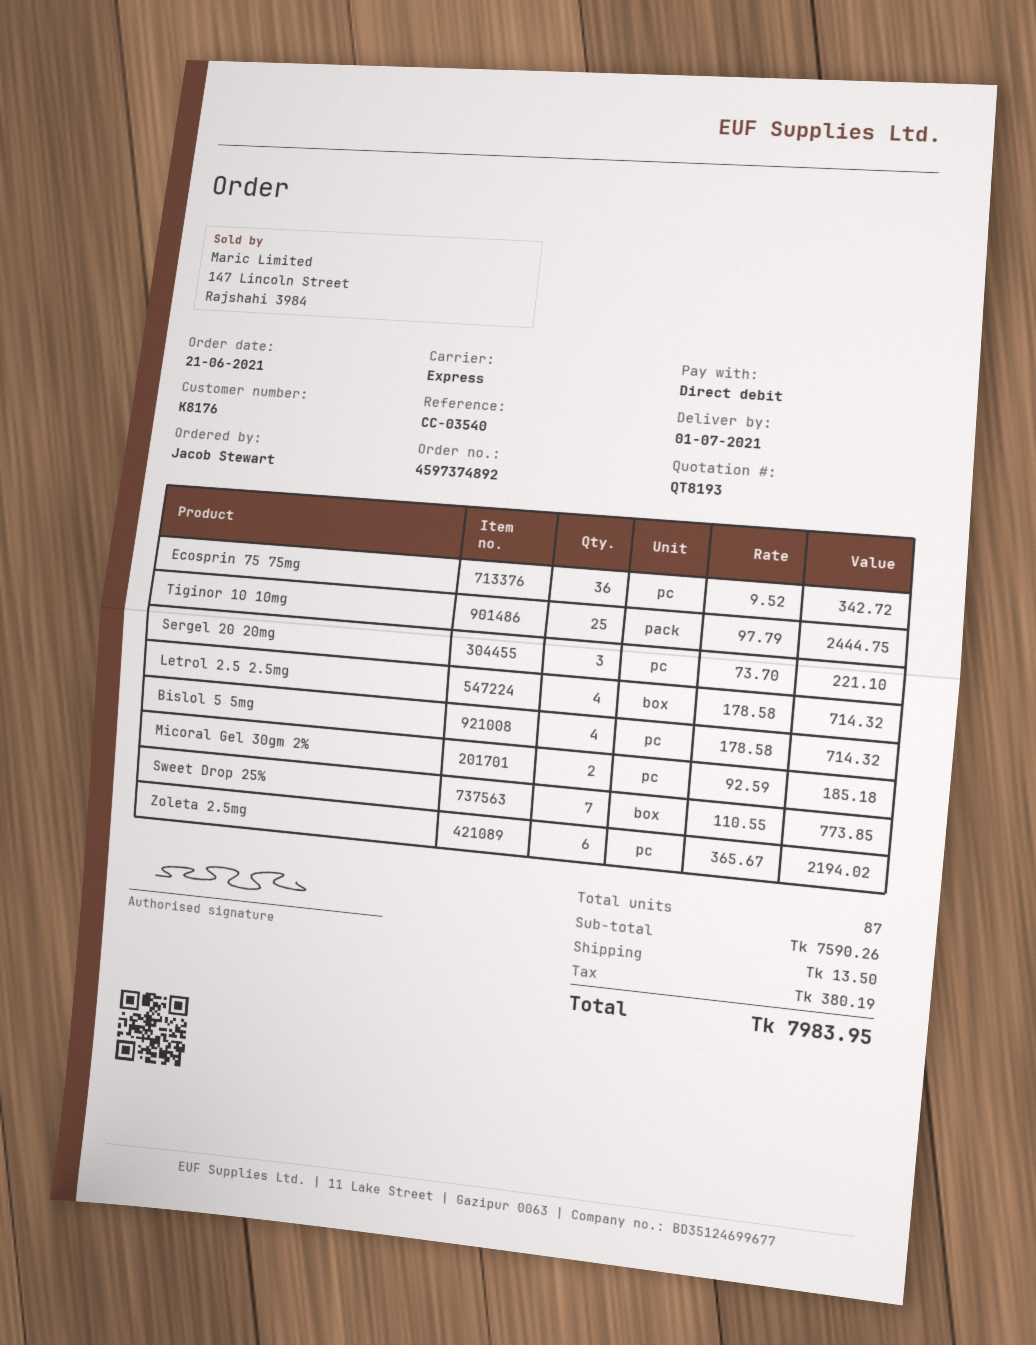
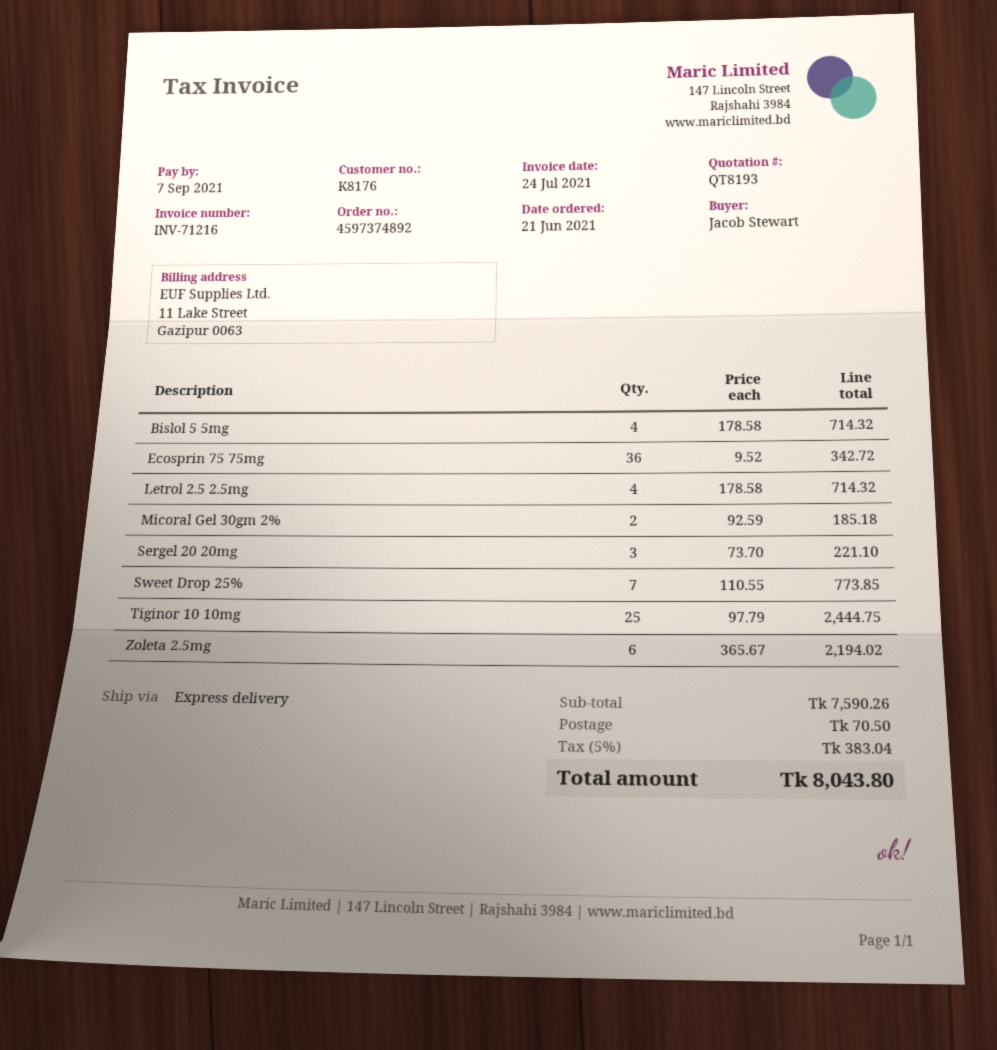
shipping: 13.50 -> 70.50
tax: 380.19 -> 383.04
total: 7983.95 -> 8043.80

